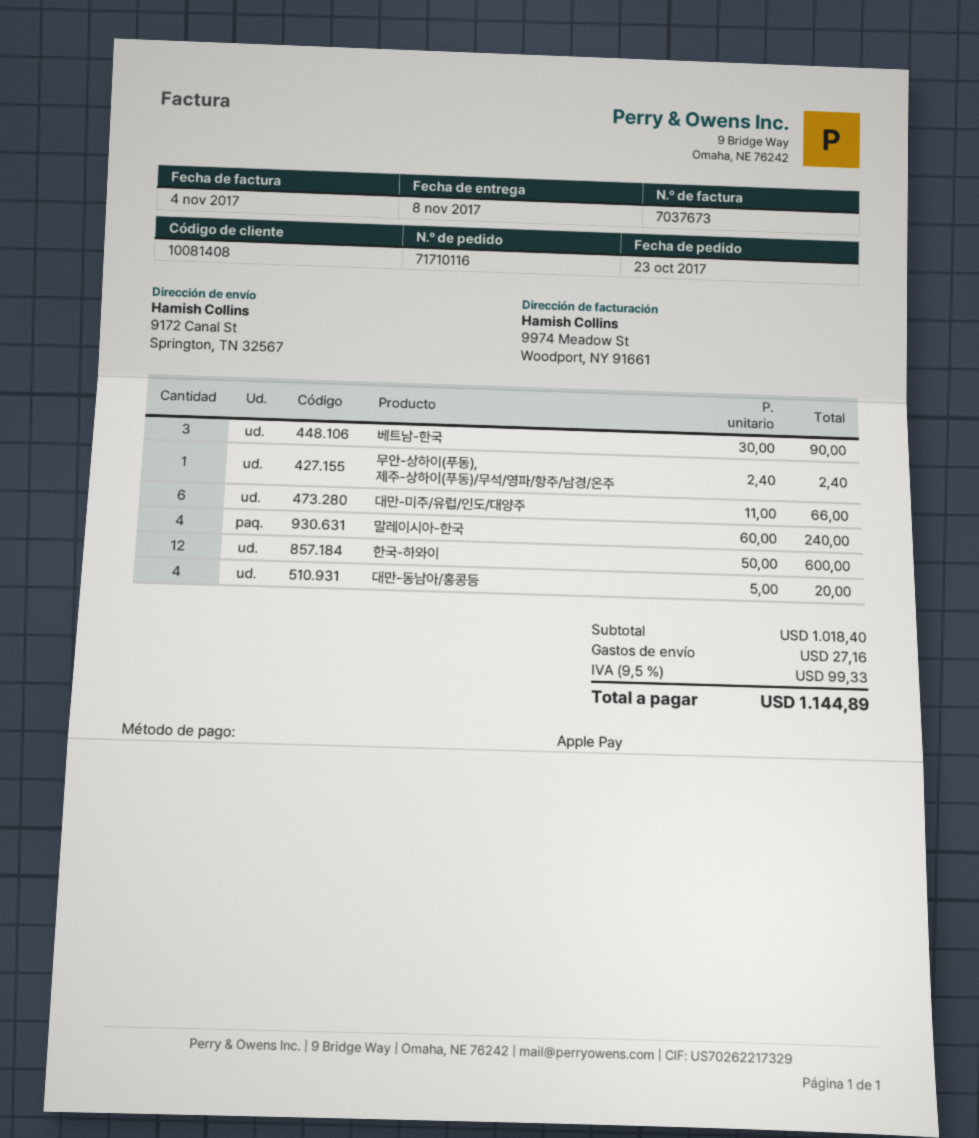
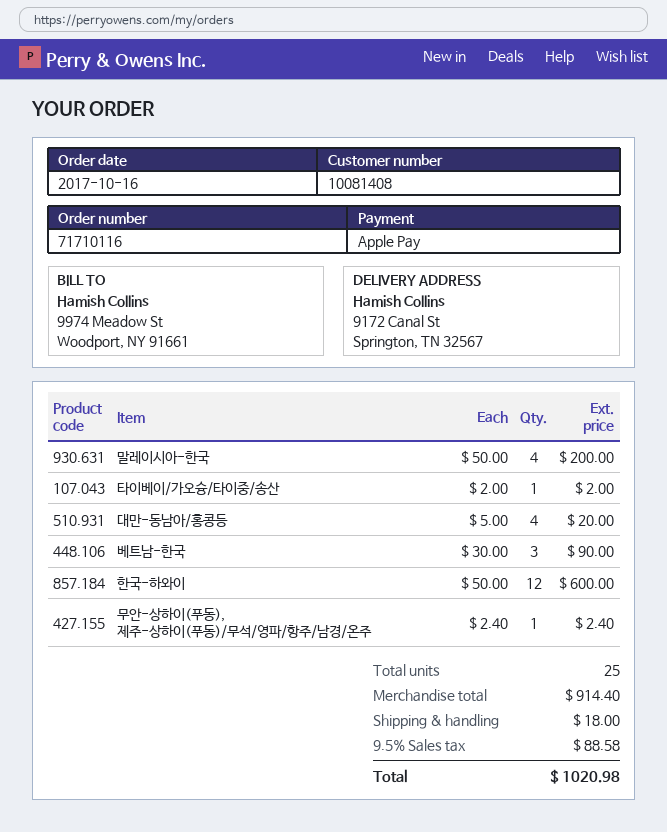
order date: 2017-10-23 -> 2017-10-16
대만-미주/유럽/인도/대양주: 6 x 11.00 = 66.00 -> none
말레이시아-한국: 4 x 60.00 = 240.00 -> 4 x 50.00 = 200.00
타이베이/가오슝/타이중/송산: none -> 1 x 2.00 = 2.00
subtotal: 1018.40 -> 914.40
shipping: 27.16 -> 18.00
tax: 9.5% = 99.33 -> 9.5% = 88.58
total: 1144.89 -> 1020.98

